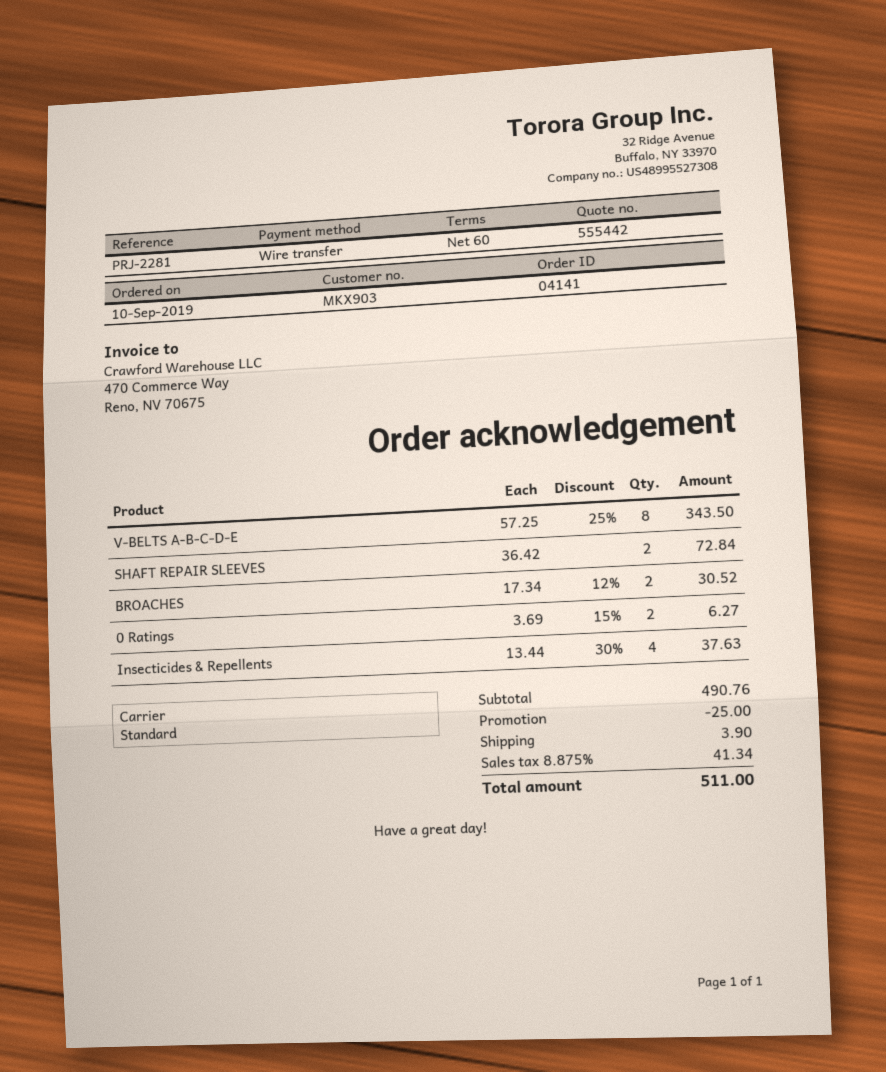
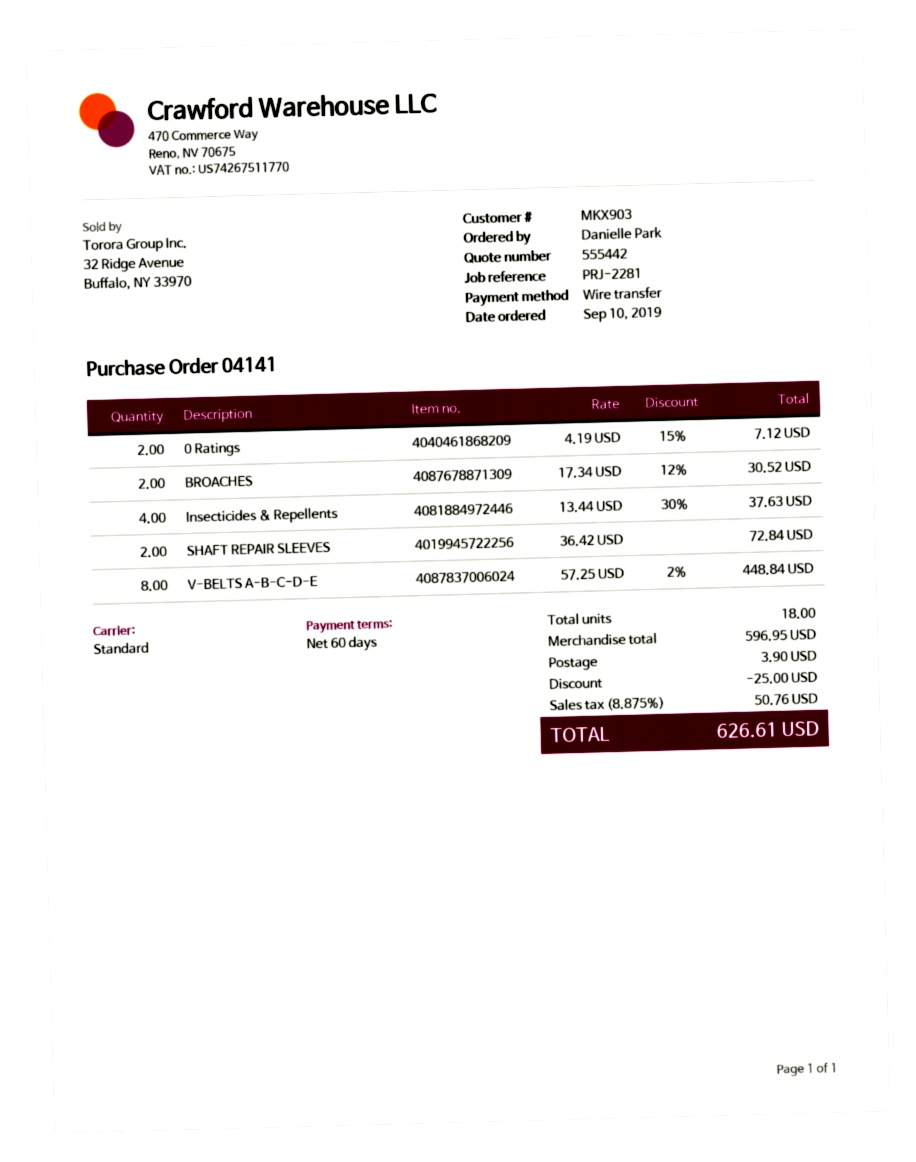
V-BELTS A-B-C-D-E: 8 x 57.25 - 25% = 343.50 -> 8 x 57.25 - 2% = 448.84
0 Ratings: 2 x 3.69 - 15% = 6.27 -> 2 x 4.19 - 15% = 7.12
subtotal: 490.76 -> 596.95
tax: 8.875% = 41.34 -> 8.875% = 50.76
total: 511.00 -> 626.61

